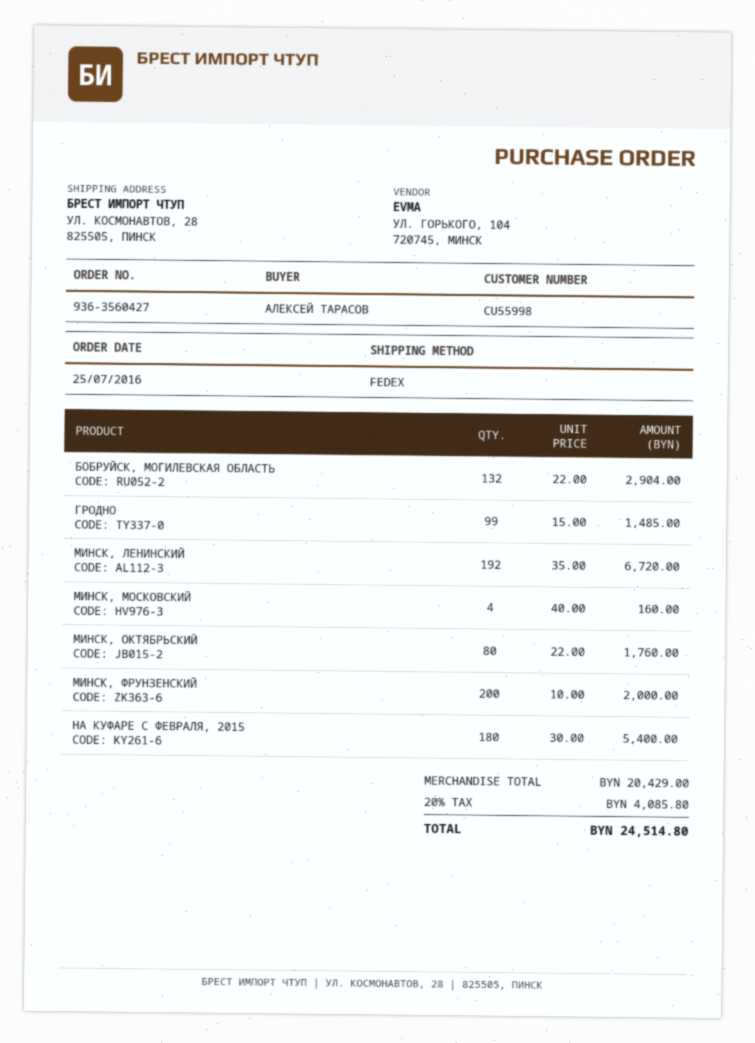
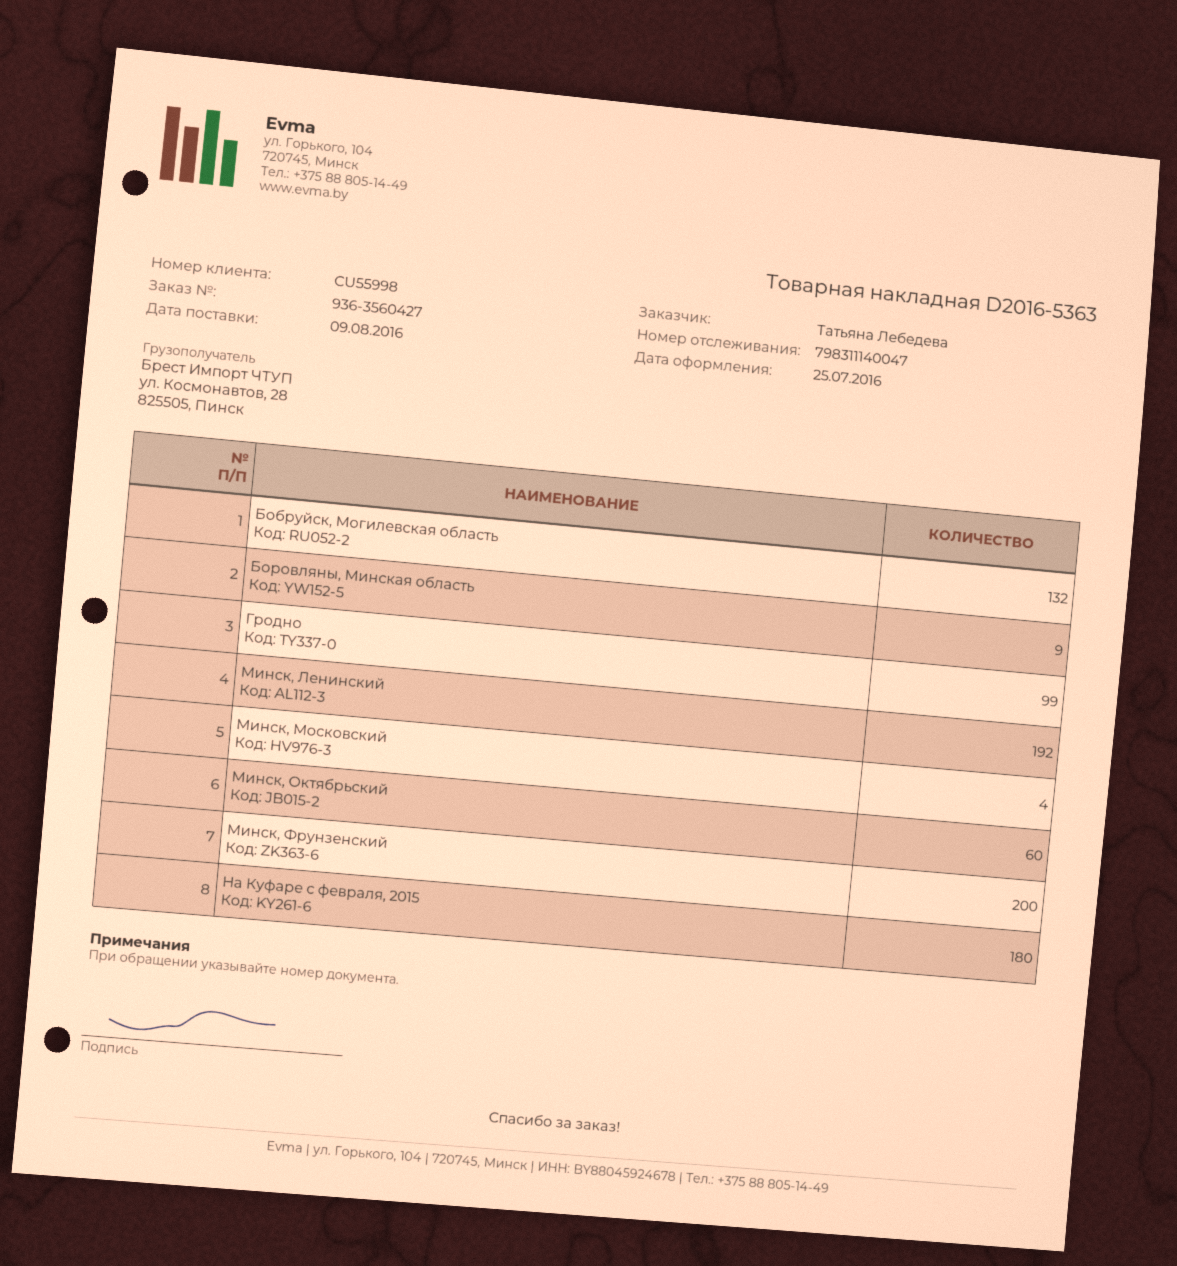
ordered by: АЛЕКСЕЙ ТАРАСОВ -> Татьяна Лебедева
МИНСК, ОКТЯБРЬСКИЙ: 80 -> 60
Боровляны, Минская область: none -> 9

